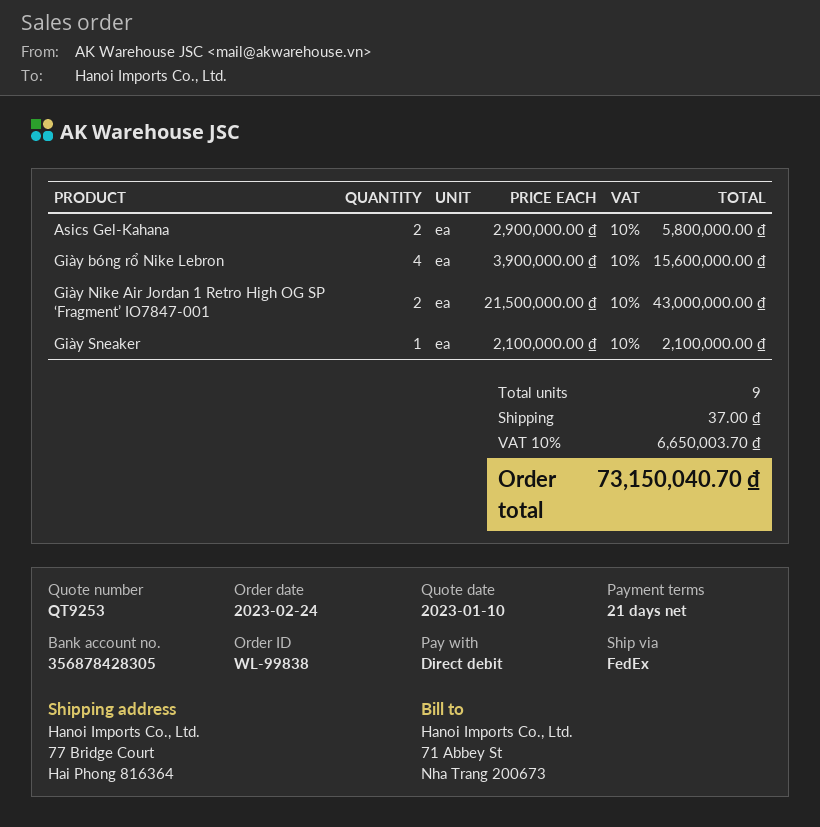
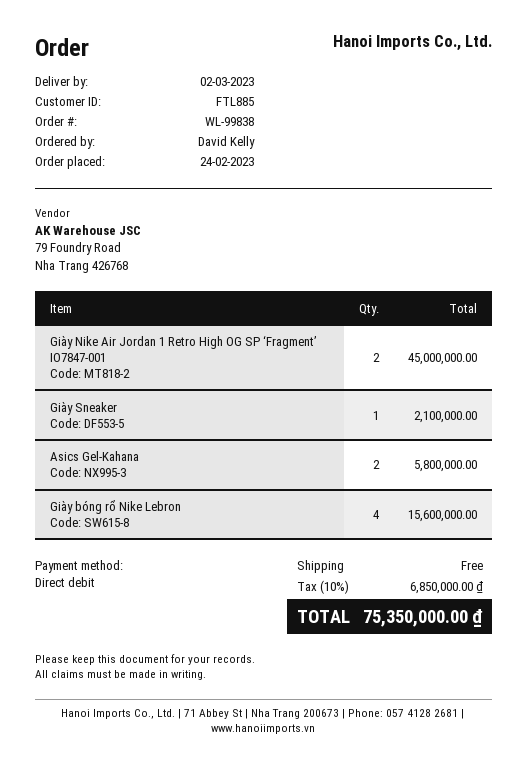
Giày Nike Air Jordan 1 Retro High OG SP ‘Fragment’ IO7847-001: 2 for 43000000.00 -> 2 for 45000000.00
shipping: 37.00 -> 0.00
tax: 10% = 6650003.70 -> 10% = 6850000.00
total: 73150040.70 -> 75350000.00

